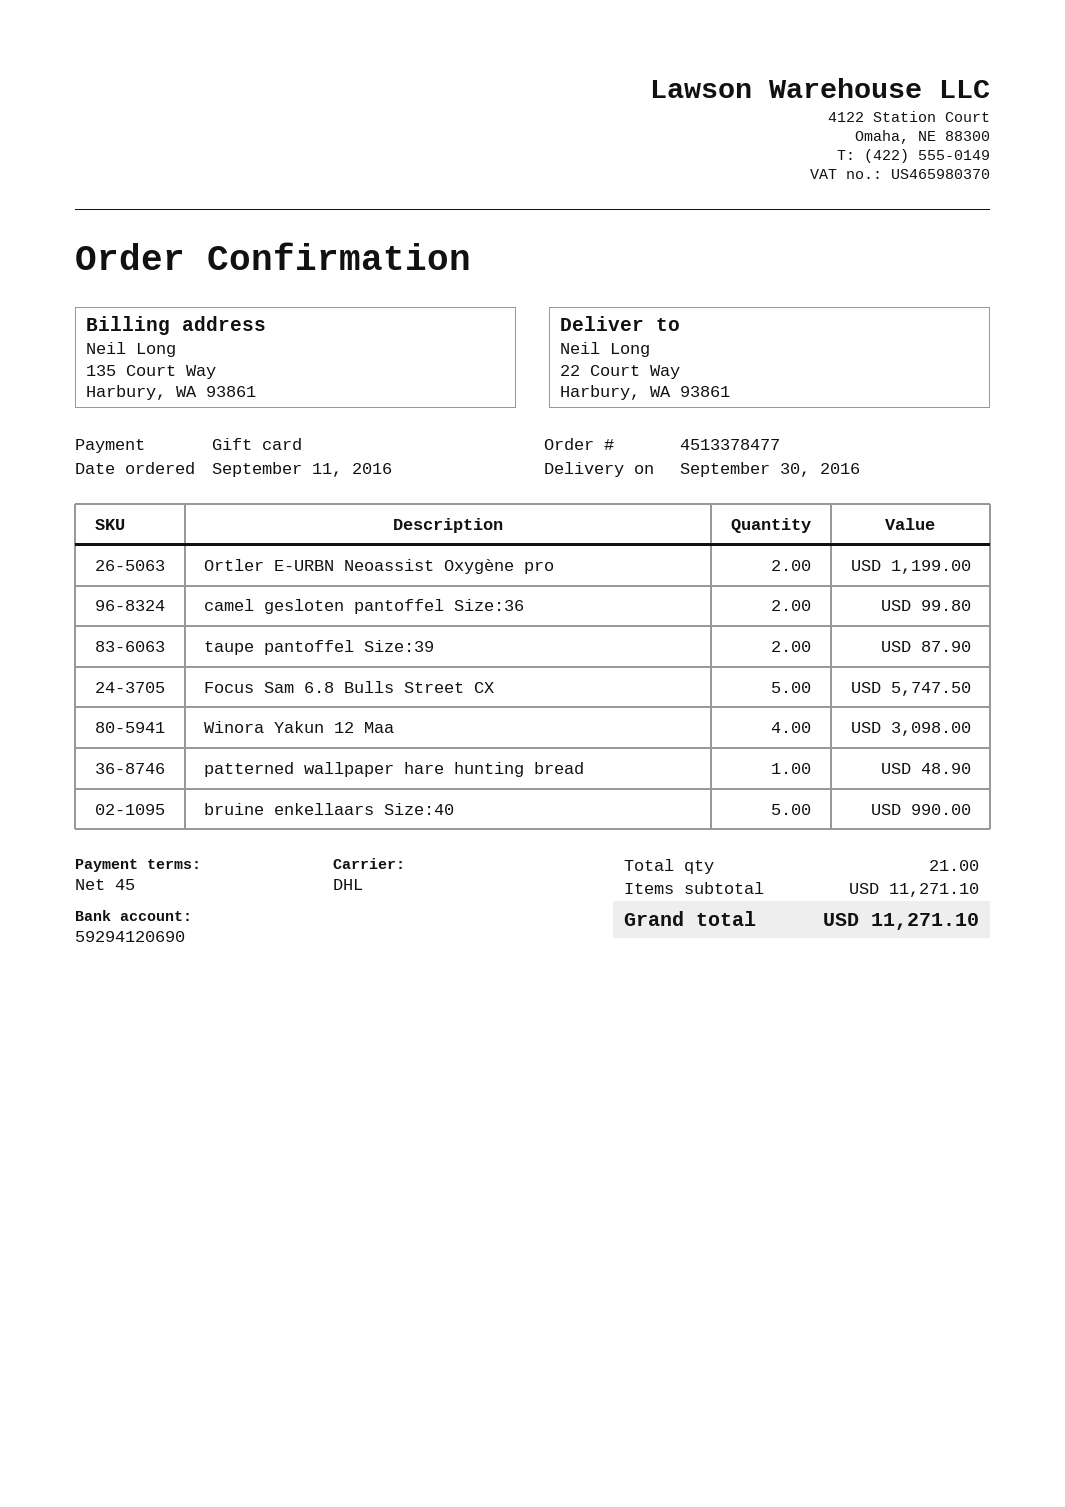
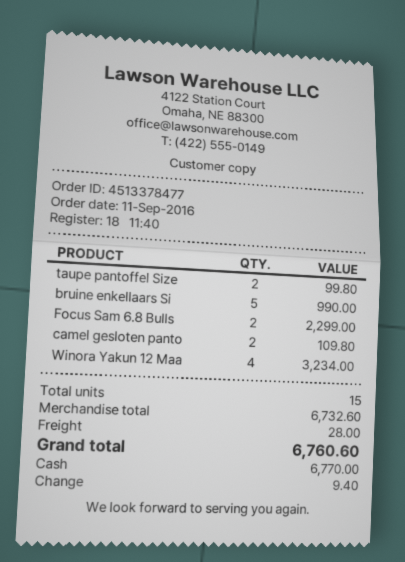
payment method: gift card -> cash
Ortler E-URBN Neoassist Oxygène pro: 2 for 1199.00 -> none
camel gesloten pantoffel Size:36: 2 for 99.80 -> 2 for 109.80
taupe pantoffel Size:39: 2 for 87.90 -> 2 for 99.80
Focus Sam 6.8 Bulls Street CX: 5 for 5747.50 -> 2 for 2299.00
Winora Yakun 12 Maa: 4 for 3098.00 -> 4 for 3234.00
patterned wallpaper hare hunting bread: 1 for 48.90 -> none
total quantity: 21 -> 15
subtotal: 11271.10 -> 6732.60
shipping: none -> 28.00
total: 11271.10 -> 6760.60

